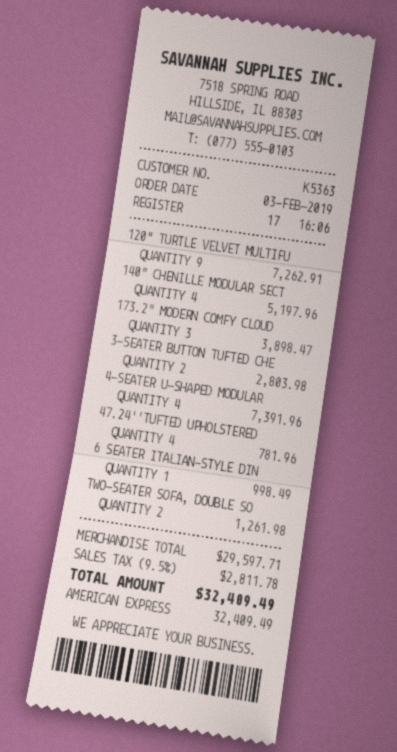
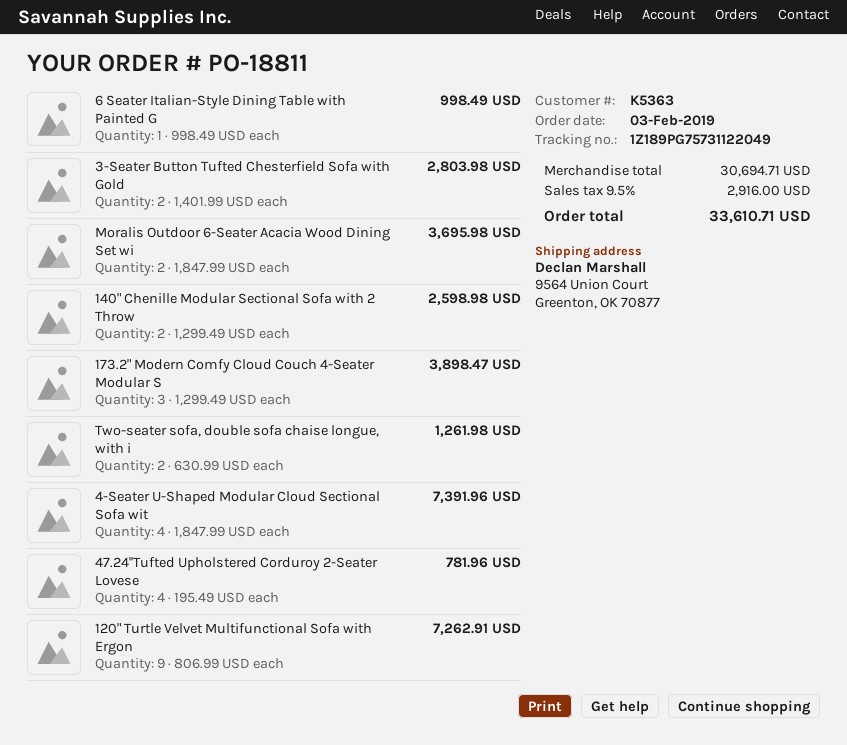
140" CHENILLE MODULAR SECT: 4 for 5197.96 -> 2 for 2598.98
Moralis Outdoor 6-Seater Acacia Wood Dining Set wi: none -> 2 for 3695.98
subtotal: 29597.71 -> 30694.71
tax: 9.5% = 2811.78 -> 9.5% = 2916.00
total: 32409.49 -> 33610.71

